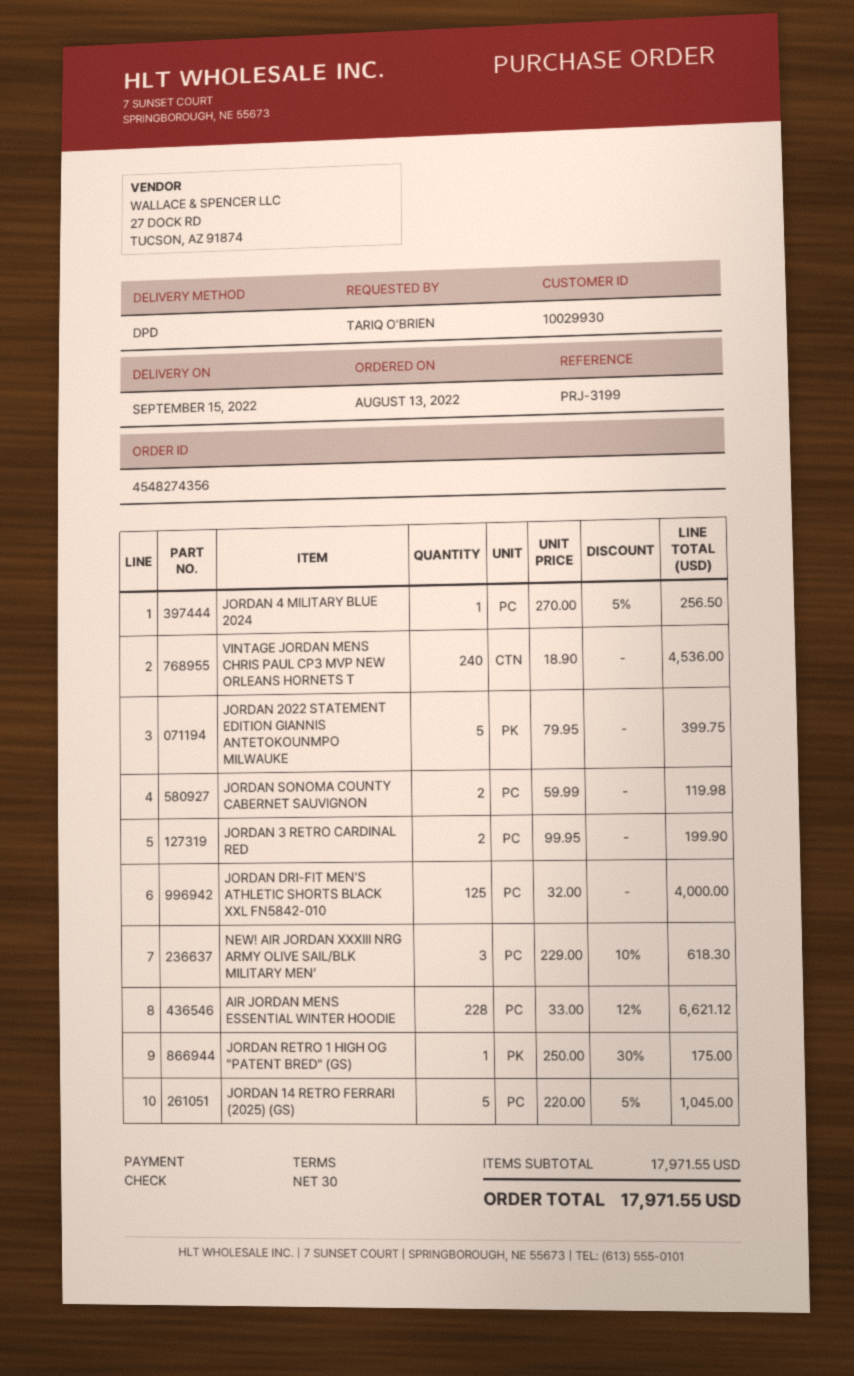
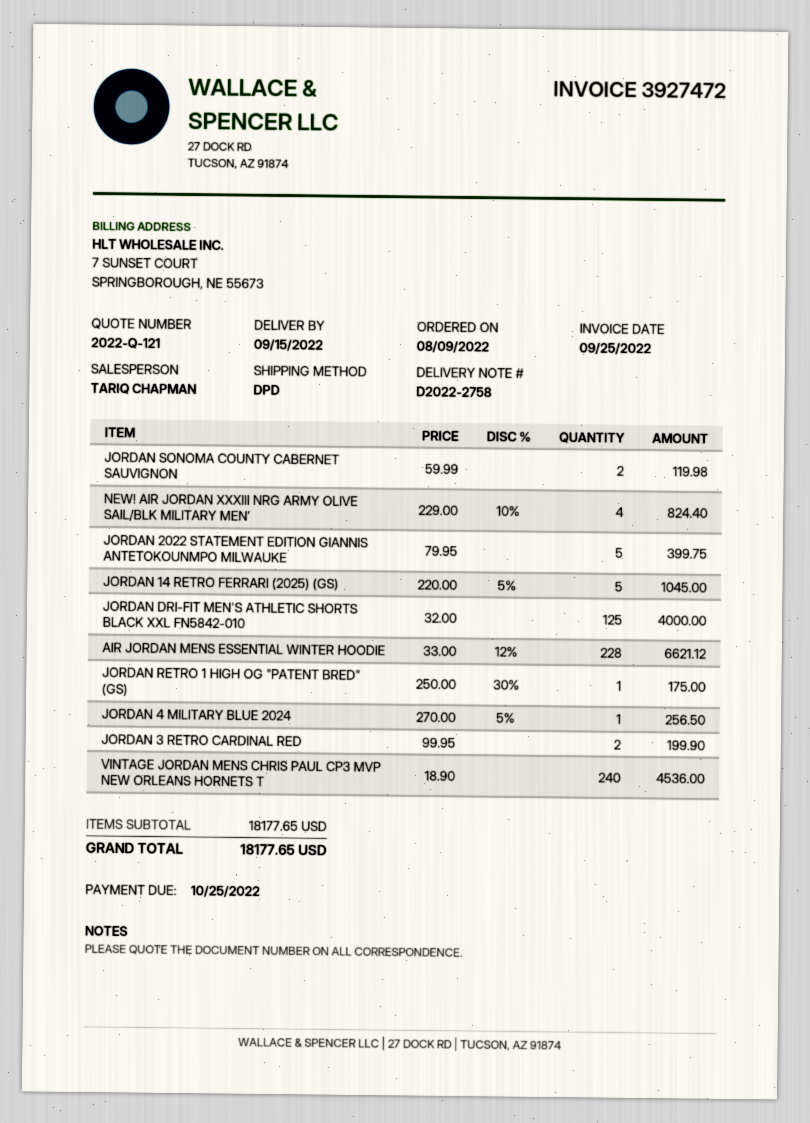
order date: 2022-08-13 -> 2022-08-09
NEW! AIR JORDAN XXXIII NRG ARMY OLIVE SAIL/BLK MILITARY MEN’: 3 x 229.00 - 10% = 618.30 -> 4 x 229.00 - 10% = 824.40
subtotal: 17971.55 -> 18177.65
total: 17971.55 -> 18177.65

